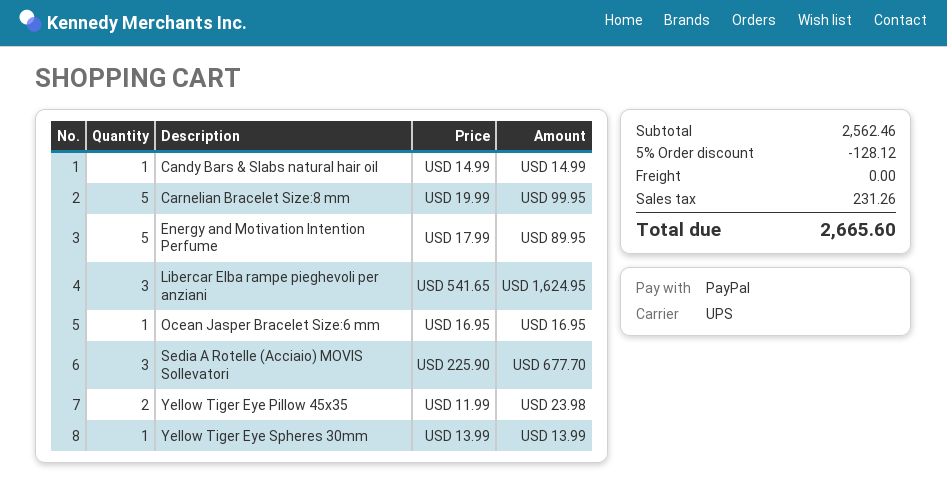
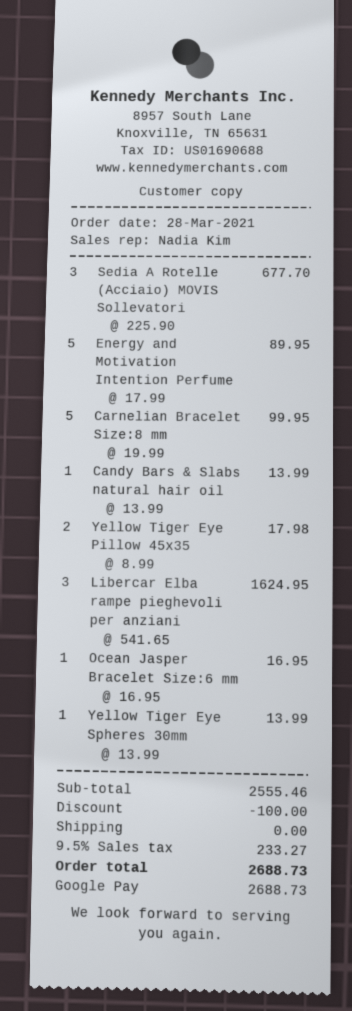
payment method: PayPal -> Google Pay
Candy Bars & Slabs natural hair oil: 1 x 14.99 = 14.99 -> 1 x 13.99 = 13.99
Yellow Tiger Eye Pillow 45x35: 2 x 11.99 = 23.98 -> 2 x 8.99 = 17.98
subtotal: 2562.46 -> 2555.46
discount: 128.12 -> 100.00
tax: 231.26 -> 233.27
total: 2665.60 -> 2688.73

